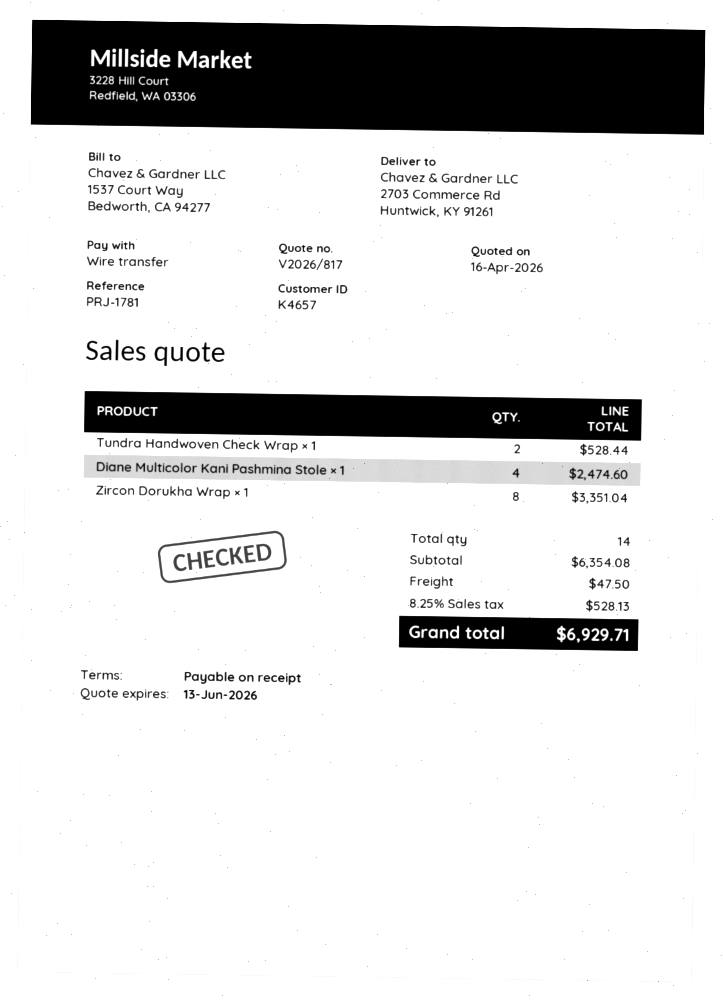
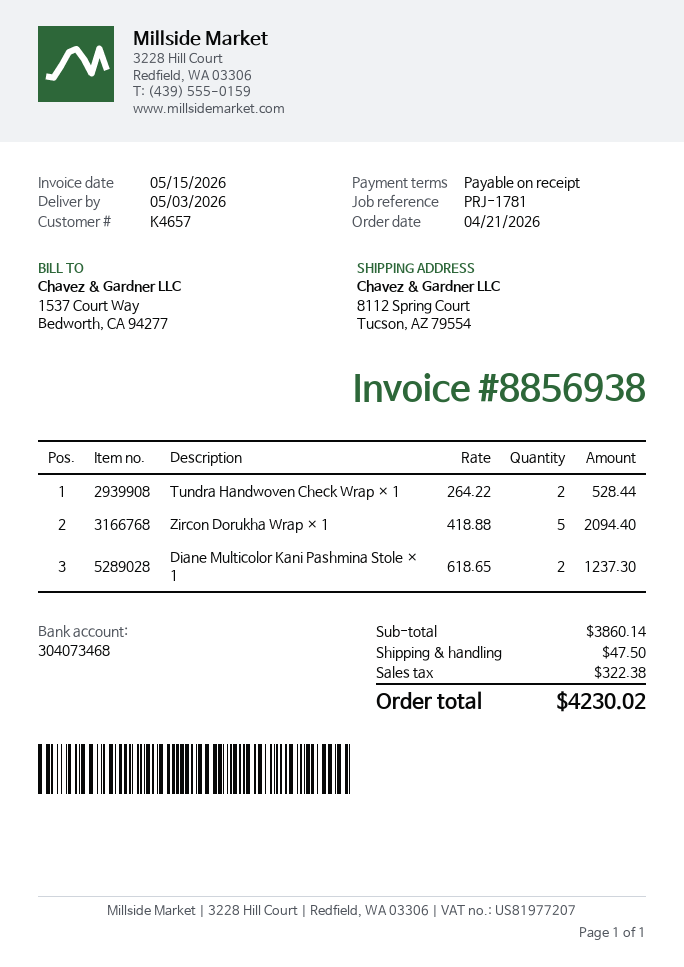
ship to: 2703 Commerce Rd, Huntwick, KY 91261 -> 8112 Spring Court, Tucson, AZ 79554
Diane Multicolor Kani Pashmina Stole × 1: 4 for 2474.60 -> 2 for 1237.30
Zircon Dorukha Wrap × 1: 8 for 3351.04 -> 5 for 2094.40
subtotal: 6354.08 -> 3860.14
tax: 528.13 -> 322.38
total: 6929.71 -> 4230.02

